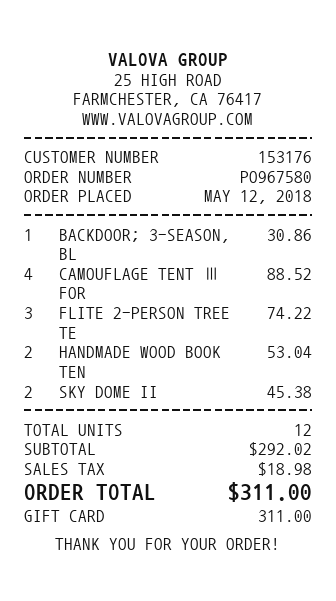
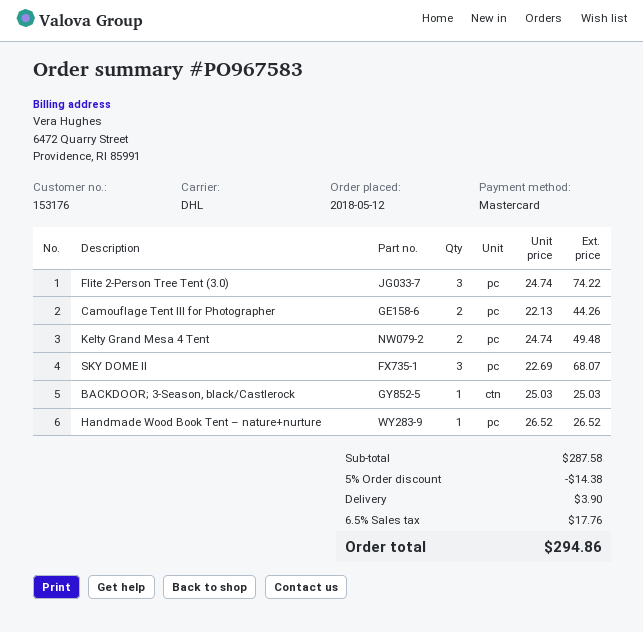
order number: PO967580 -> PO967583
payment method: gift card -> Mastercard
BACKDOOR; 3-SEASON, BL: 1 for 30.86 -> 1 for 25.03
CAMOUFLAGE TENT Ⅲ FOR: 4 for 88.52 -> 2 for 44.26
HANDMADE WOOD BOOK TEN: 2 for 53.04 -> 1 for 26.52
SKY DOME II: 2 for 45.38 -> 3 for 68.07
Kelty Grand Mesa 4 Tent: none -> 2 for 49.48
subtotal: 292.02 -> 287.58
discount: none -> 5% = 14.38
shipping: none -> 3.90
tax: 18.98 -> 17.76
total: 311.00 -> 294.86

